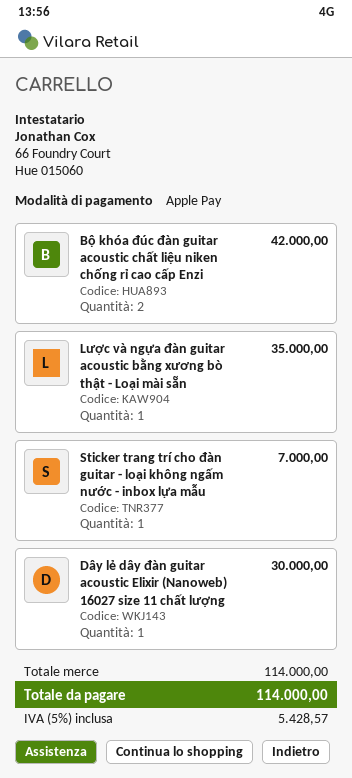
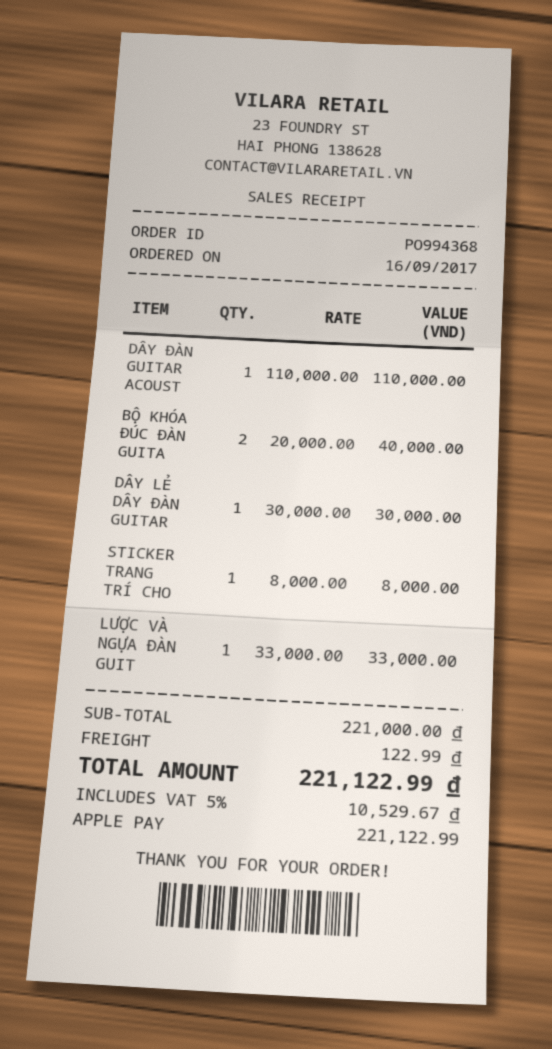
Bộ khóa đúc đàn guitar acoustic chất liệu niken chống rỉ cao cấp Enzi: 2 for 42000.00 -> 2 for 40000.00
Lược và ngựa đàn guitar acoustic bằng xương bò thật - Loại mài sẵn: 1 for 35000.00 -> 1 for 33000.00
Sticker trang trí cho đàn guitar - loại không ngấm nước - inbox lựa mẫu: 1 for 7000.00 -> 1 for 8000.00
DÂY ĐÀN GUITAR ACOUST: none -> 1 for 110000.00
subtotal: 114000.00 -> 221000.00
shipping: none -> 122.99
tax: 5% = 5428.57 -> 5% = 10529.67
total: 114000.00 -> 221122.99

